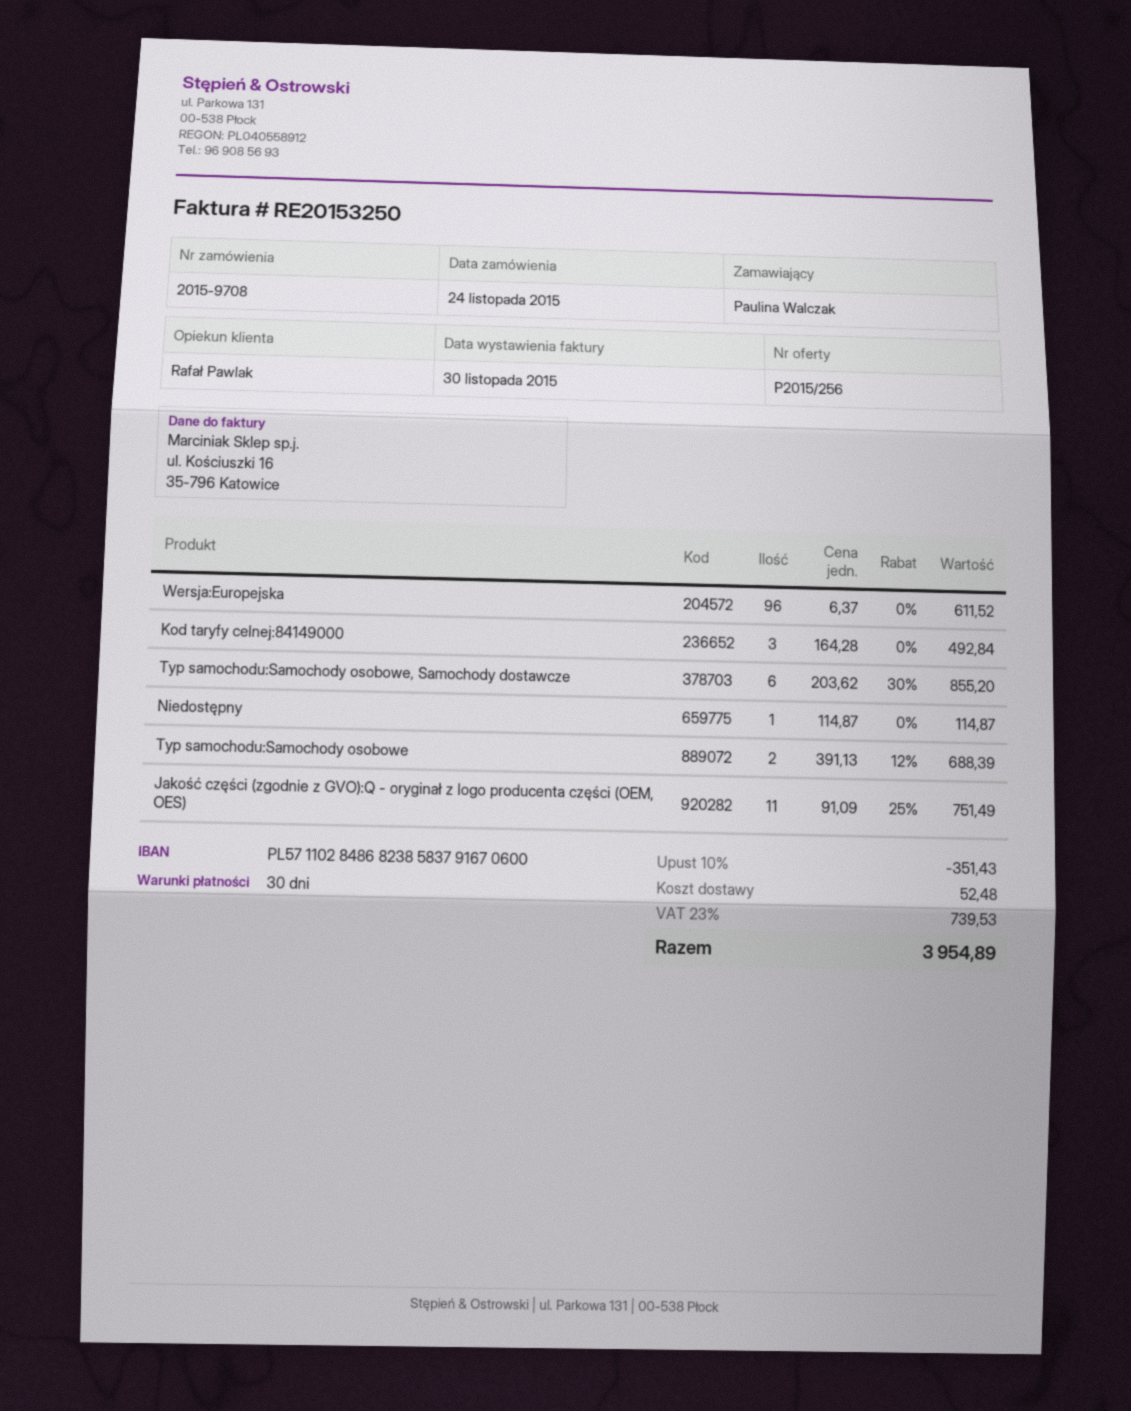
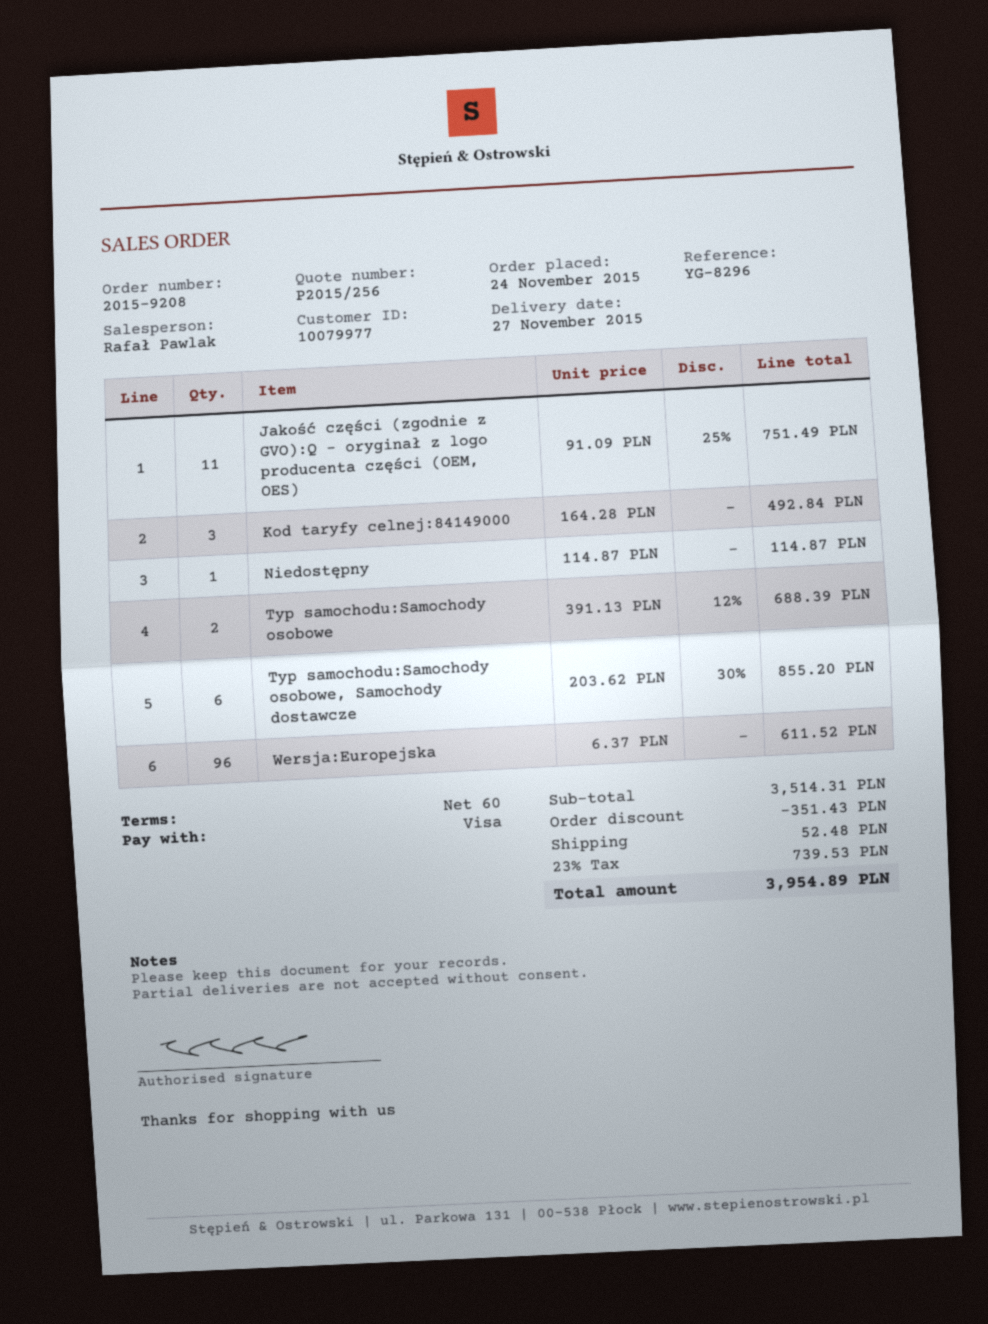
order number: 2015-9708 -> 2015-9208
payment terms: 30 days -> 60 days

